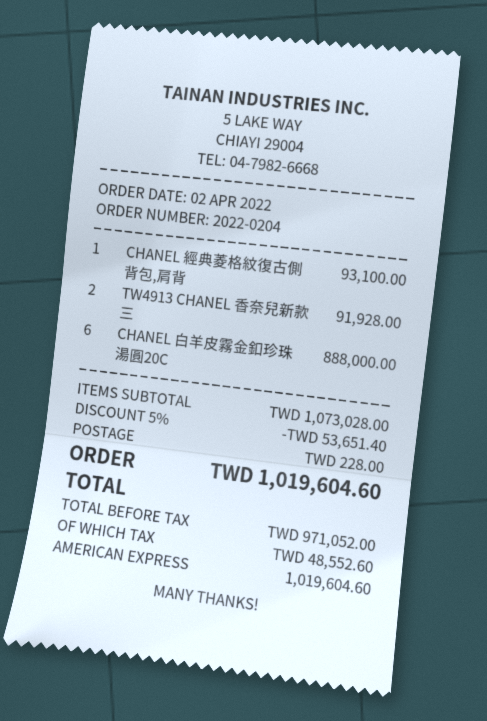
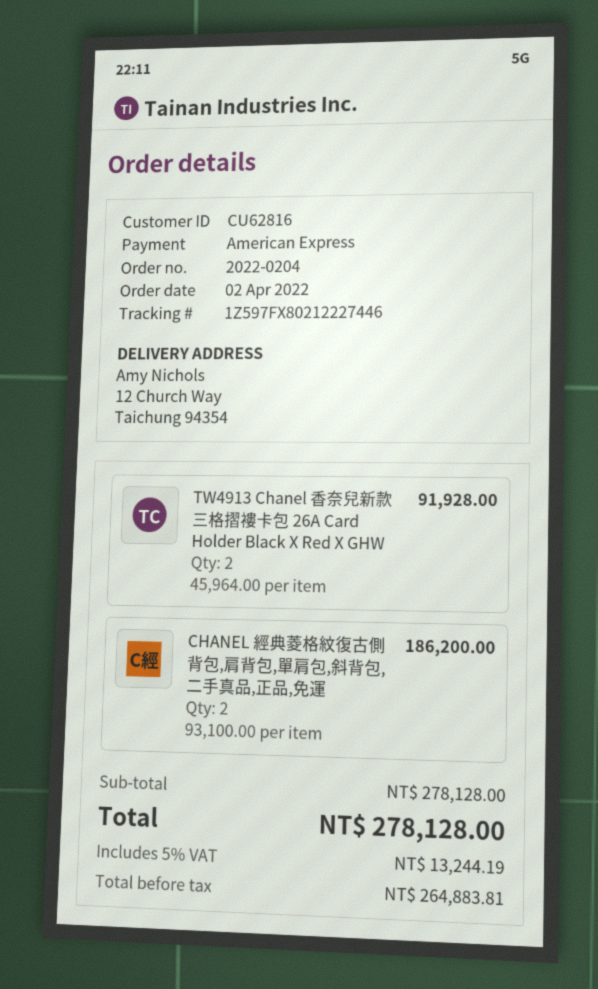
CHANEL 經典菱格紋復古側背包,肩背: 1 for 93100.00 -> 2 for 186200.00
CHANEL 白羊皮霧金釦珍珠湯圓20C: 6 for 888000.00 -> none
subtotal: 1073028.00 -> 278128.00
discount: 5% = 53651.40 -> none
shipping: 228.00 -> none
net: 971052.00 -> 264883.81
tax: 48552.60 -> 13244.19
total: 1019604.60 -> 278128.00

